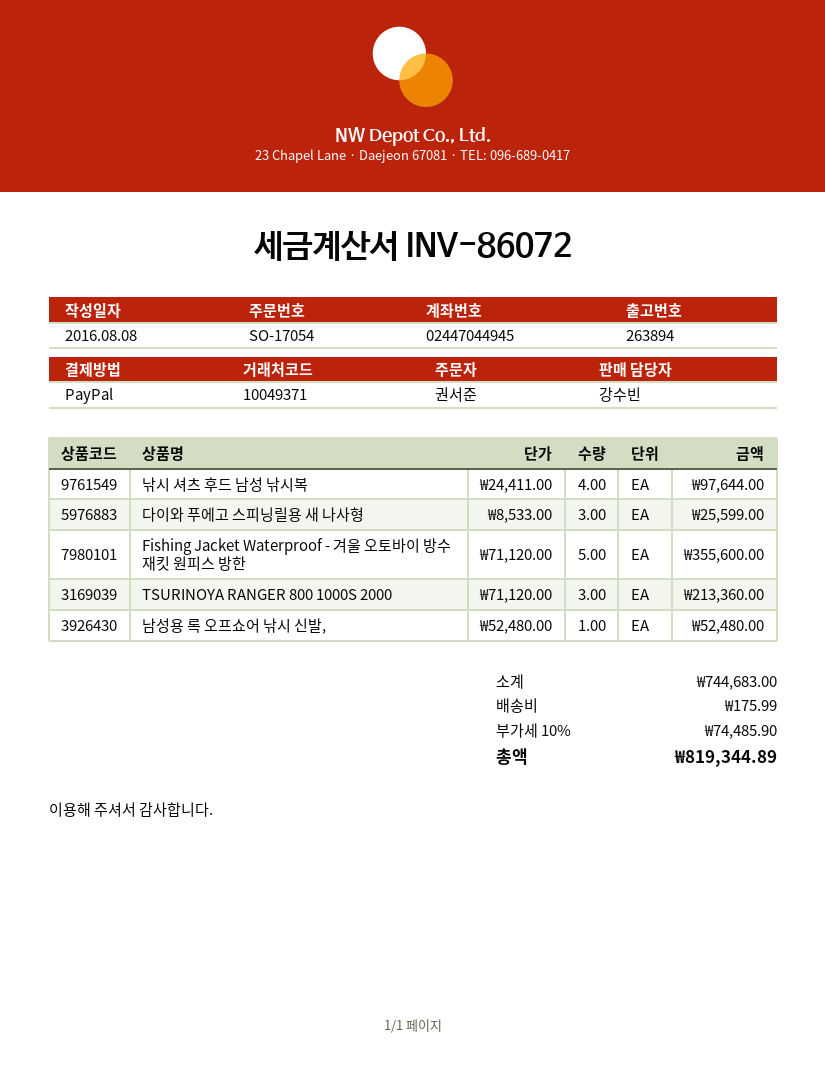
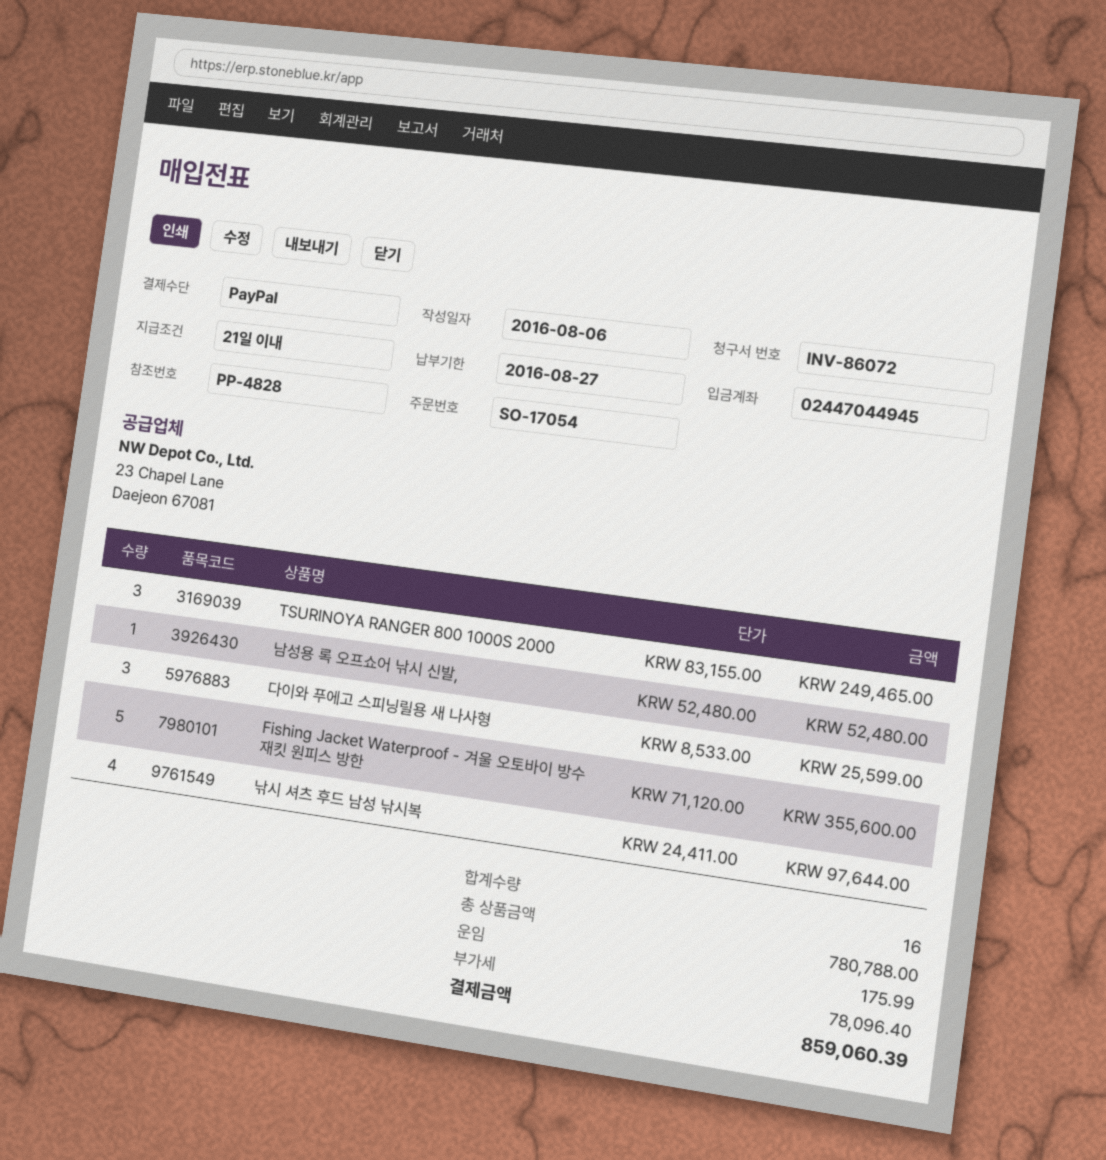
invoice date: 2016-08-08 -> 2016-08-06
TSURINOYA RANGER 800 1000S 2000: 3 x 71120.00 = 213360.00 -> 3 x 83155.00 = 249465.00
subtotal: 744683.00 -> 780788.00
tax: 74485.90 -> 78096.40
total: 819344.89 -> 859060.39

